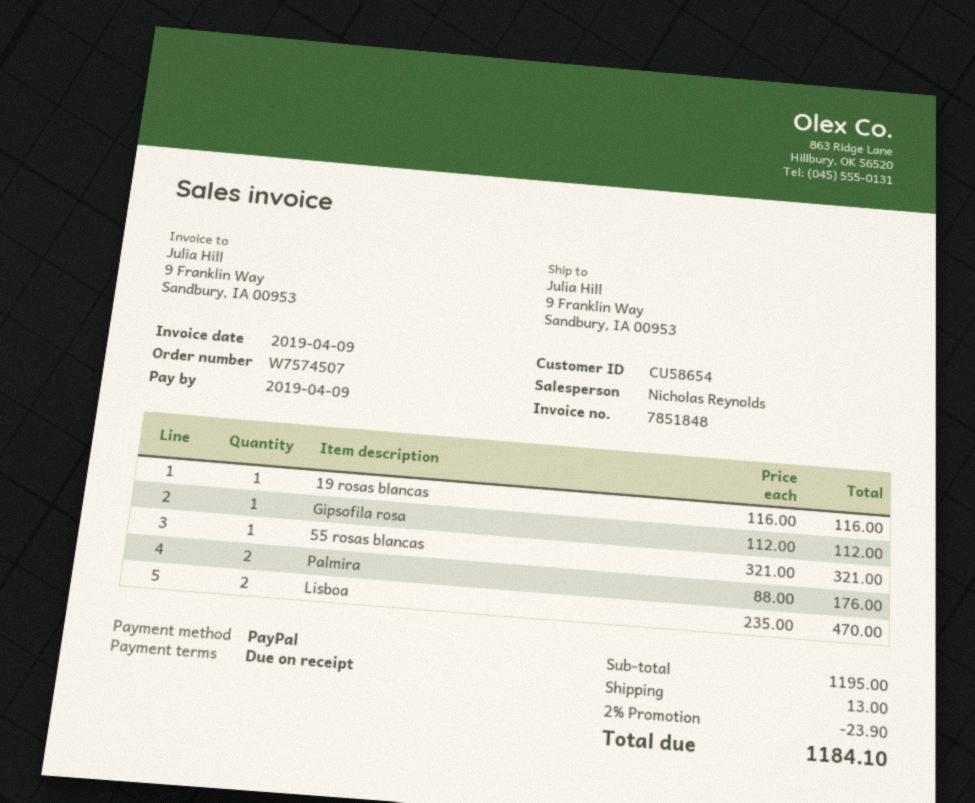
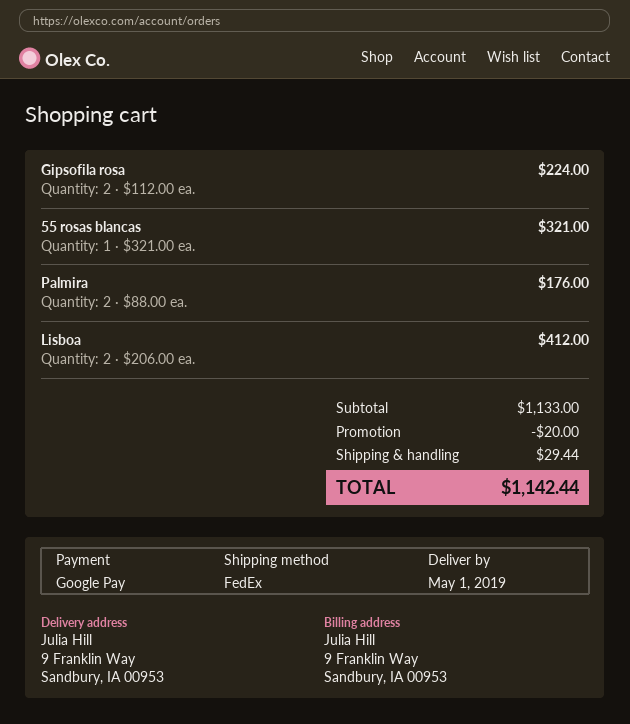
payment method: PayPal -> Google Pay
19 rosas blancas: 1 x 116.00 = 116.00 -> none
Gipsofila rosa: 1 x 112.00 = 112.00 -> 2 x 112.00 = 224.00
Lisboa: 2 x 235.00 = 470.00 -> 2 x 206.00 = 412.00
subtotal: 1195.00 -> 1133.00
discount: 23.90 -> 20.00
shipping: 13.00 -> 29.44
total: 1184.10 -> 1142.44

